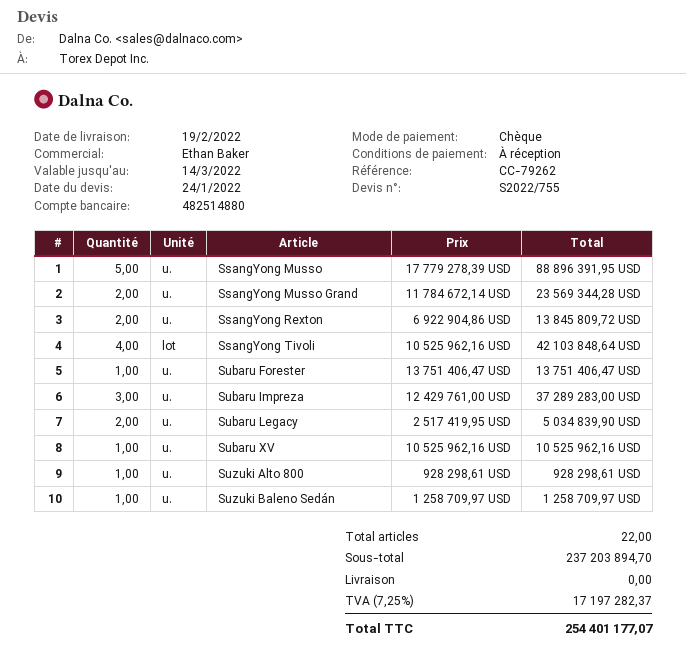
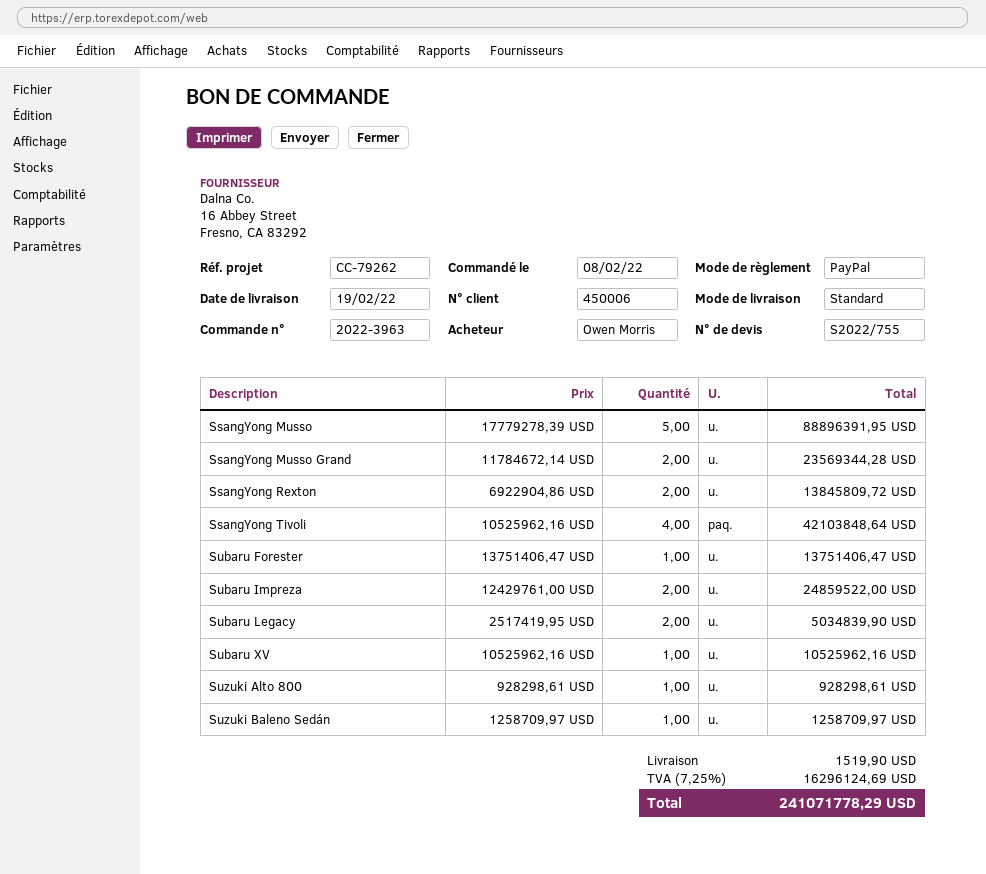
payment method: cheque -> PayPal
Subaru Impreza: 3 x 12429761.00 = 37289283.00 -> 2 x 12429761.00 = 24859522.00
shipping: 0.00 -> 1519.90
tax: 7.25% = 17197282.37 -> 7.25% = 16296124.69
total: 254401177.07 -> 241071778.29

